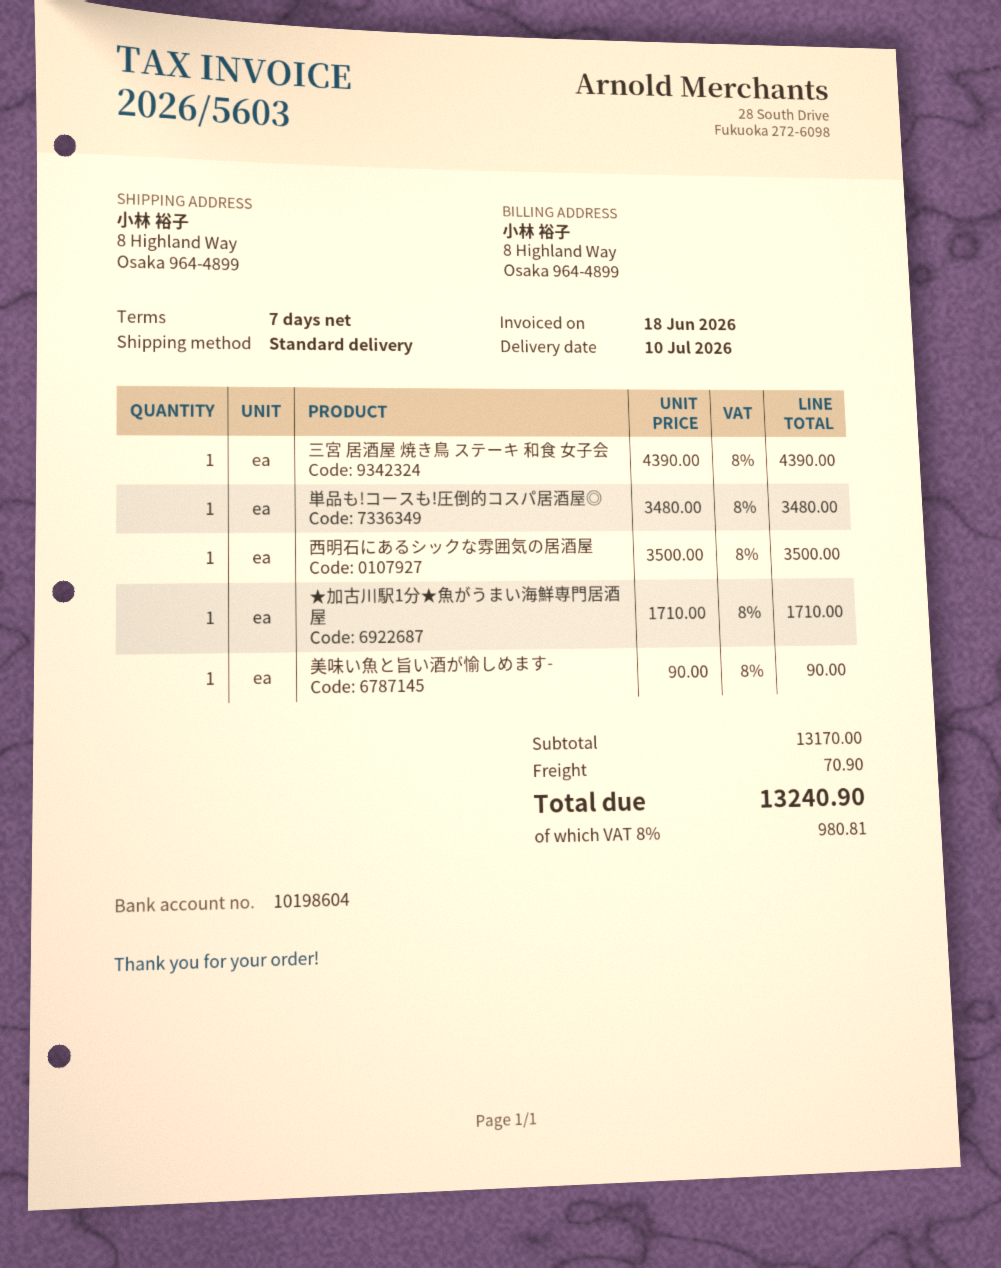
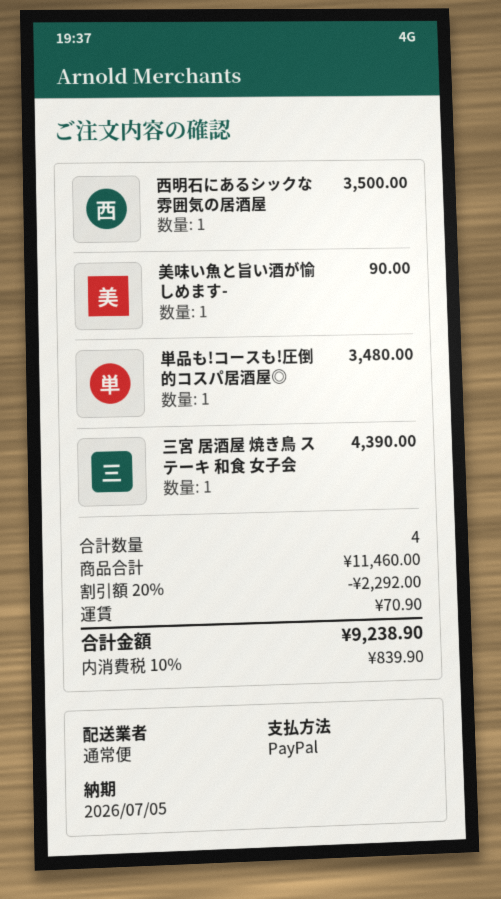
delivery date: 2026-07-10 -> 2026-07-05
★加古川駅1分★魚がうまい海鮮専門居酒屋: 1 for 1710.00 -> none
subtotal: 13170.00 -> 11460.00
discount: none -> 20% = 2292.00
tax: 8% = 980.81 -> 10% = 839.90
total: 13240.90 -> 9238.90

